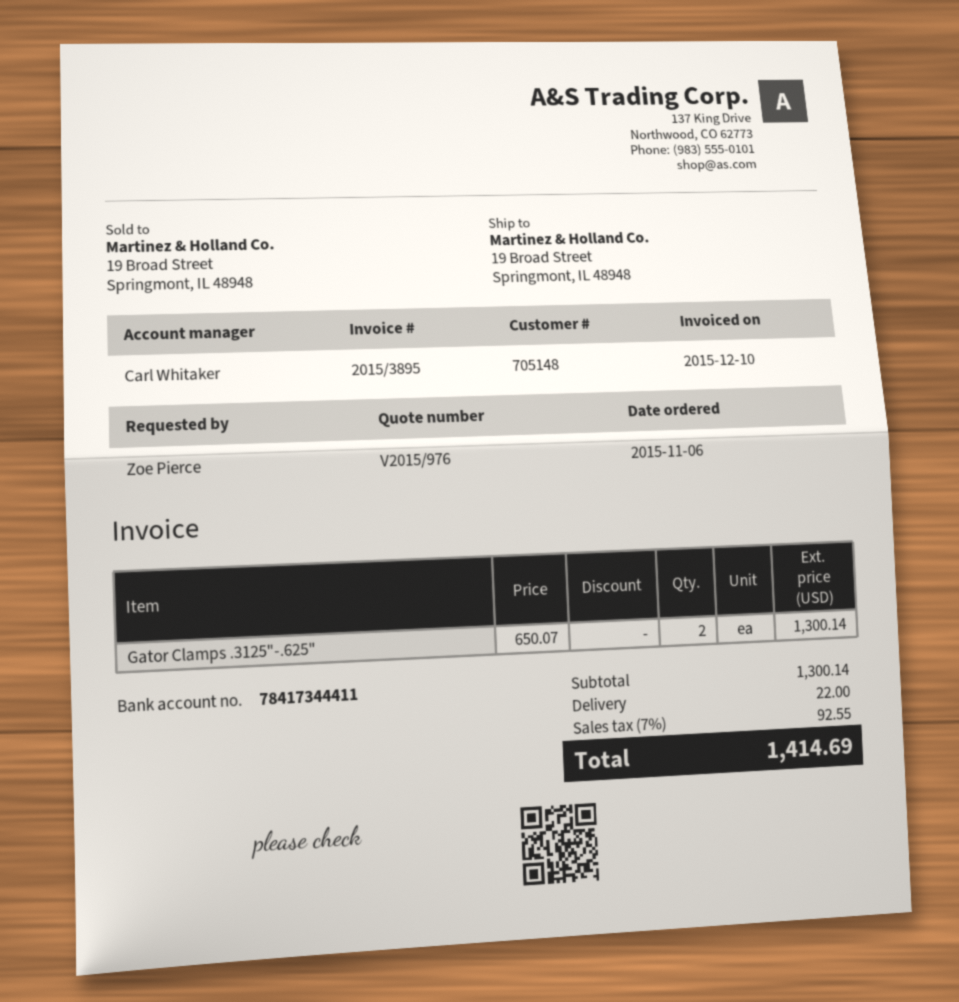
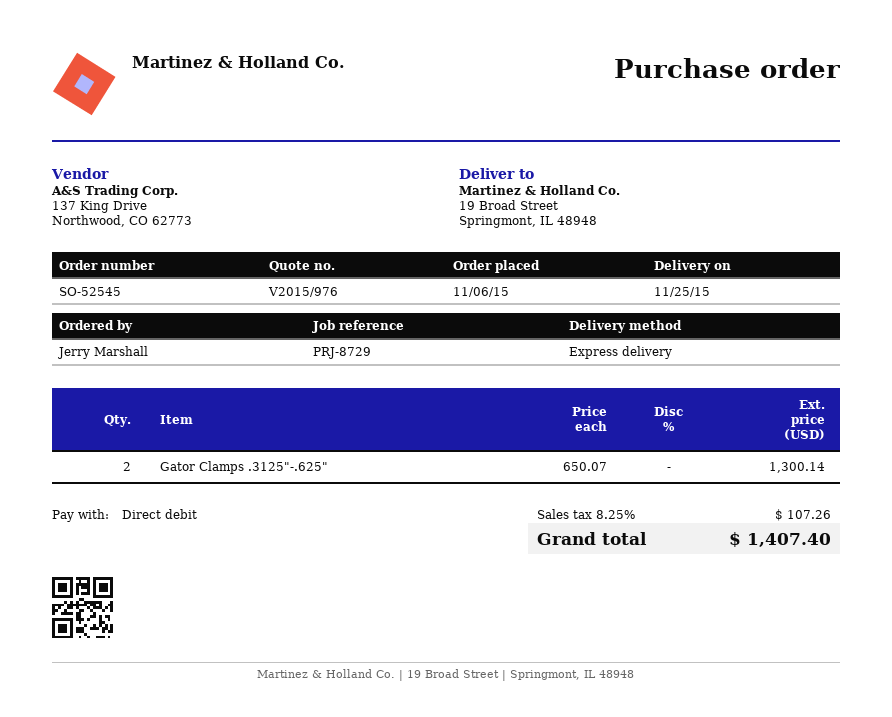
ordered by: Zoe Pierce -> Jerry Marshall
shipping: 22.00 -> none
tax: 7% = 92.55 -> 8.25% = 107.26
total: 1414.69 -> 1407.40

